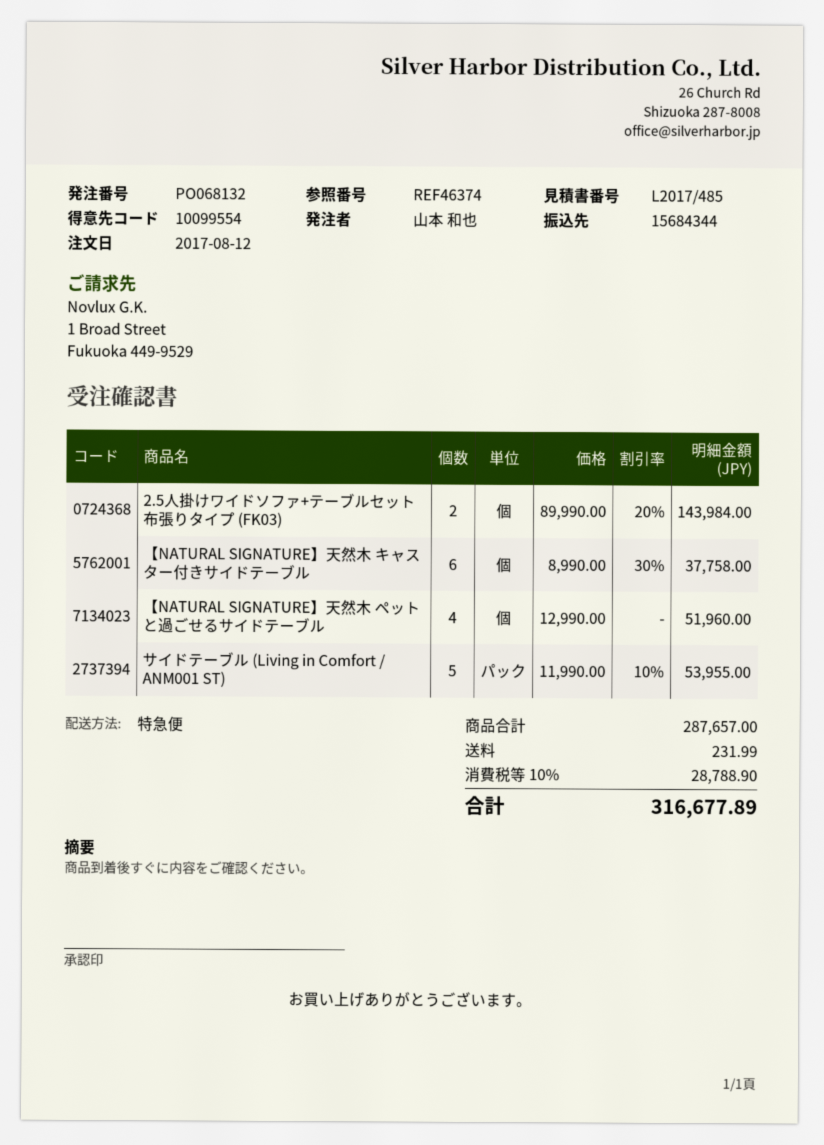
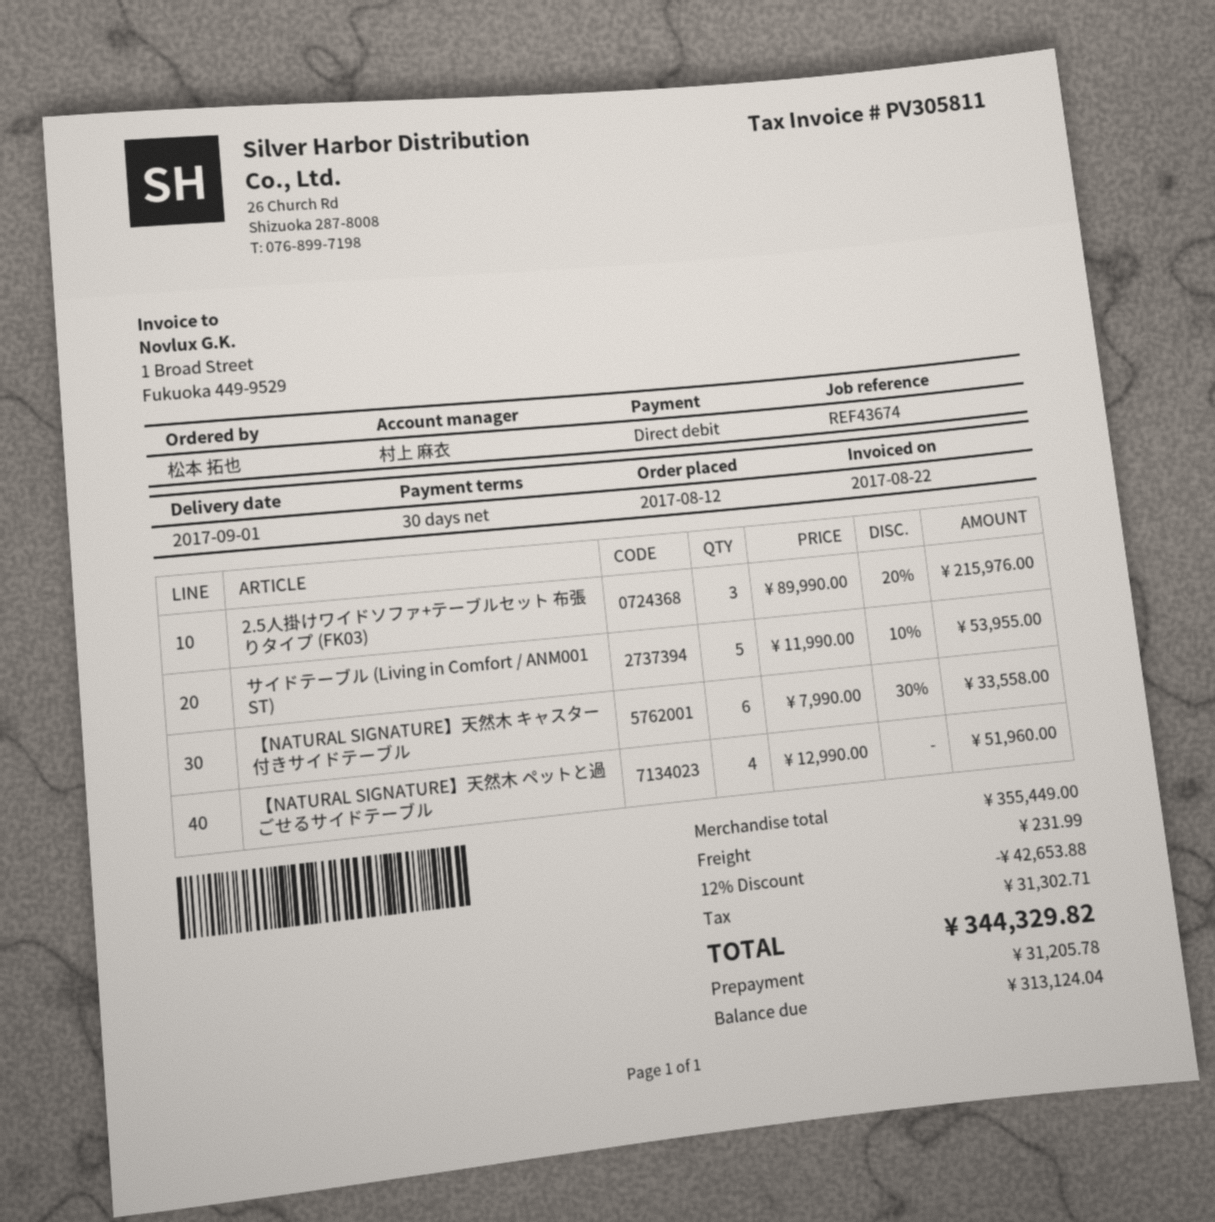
reference: REF46374 -> REF43674
ordered by: 山本 和也 -> 松本 拓也
2.5人掛けワイドソファ+テーブルセット 布張りタイプ (FK03): 2 x 89990.00 - 20% = 143984.00 -> 3 x 89990.00 - 20% = 215976.00
【NATURAL SIGNATURE】天然木 キャスター付きサイドテーブル: 6 x 8990.00 - 30% = 37758.00 -> 6 x 7990.00 - 30% = 33558.00
subtotal: 287657.00 -> 355449.00
discount: none -> 12% = 42653.88
tax: 28788.90 -> 31302.71
total: 316677.89 -> 344329.82

